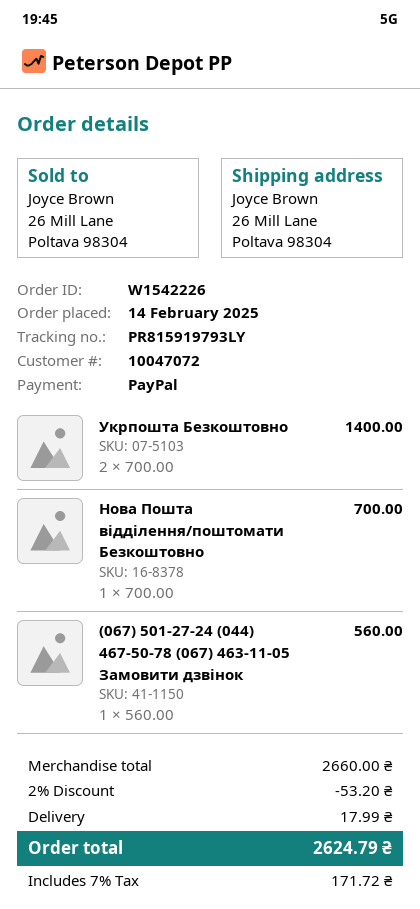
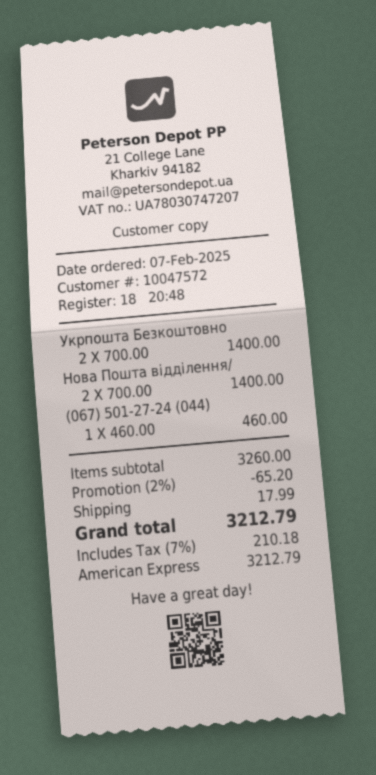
order date: 2025-02-14 -> 2025-02-07
customer number: 10047072 -> 10047572
payment method: PayPal -> American Express
Нова Пошта відділення/поштомати Безкоштовно: 1 x 700.00 = 700.00 -> 2 x 700.00 = 1400.00
(067) 501-27-24 (044) 467-50-78 (067) 463-11-05 Замовити дзвінок: 1 x 560.00 = 560.00 -> 1 x 460.00 = 460.00
subtotal: 2660.00 -> 3260.00
discount: 2% = 53.20 -> 2% = 65.20
tax: 7% = 171.72 -> 7% = 210.18
total: 2624.79 -> 3212.79

